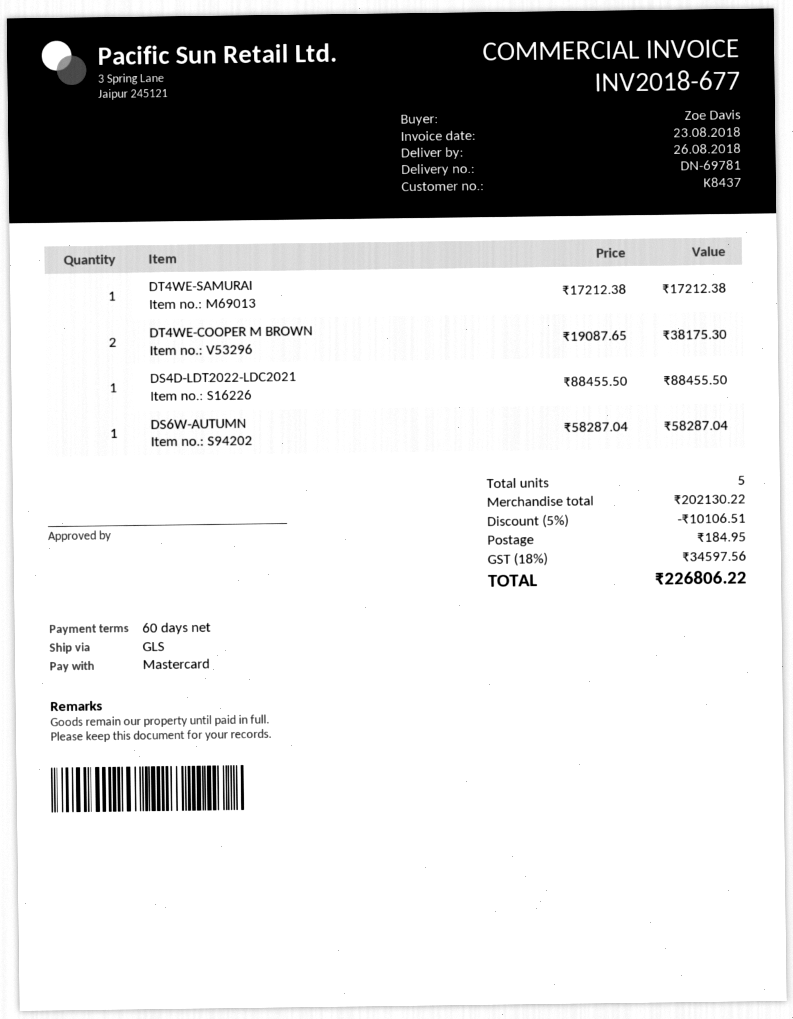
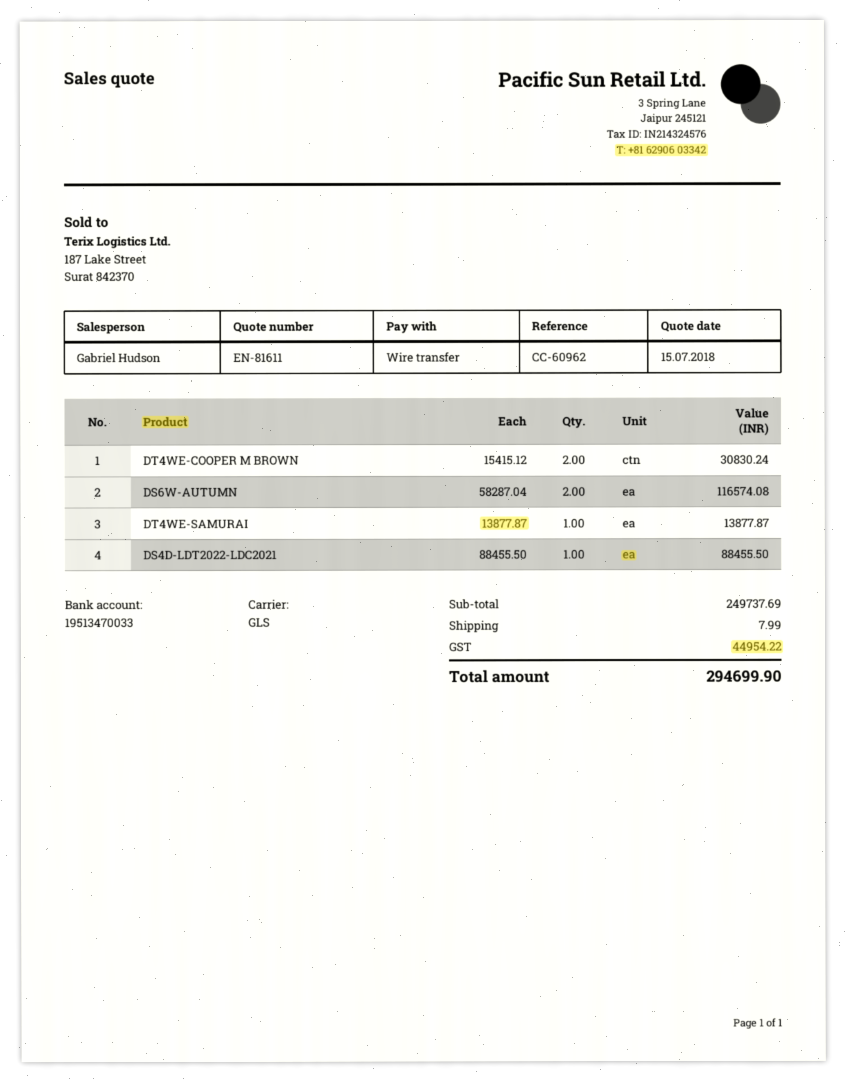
payment method: Mastercard -> bank transfer
DT4WE-SAMURAI: 1 x 17212.38 = 17212.38 -> 1 x 13877.87 = 13877.87
DT4WE-COOPER M BROWN: 2 x 19087.65 = 38175.30 -> 2 x 15415.12 = 30830.24
DS6W-AUTUMN: 1 x 58287.04 = 58287.04 -> 2 x 58287.04 = 116574.08
subtotal: 202130.22 -> 249737.69
discount: 5% = 10106.51 -> none
shipping: 184.95 -> 7.99
tax: 34597.56 -> 44954.22
total: 226806.22 -> 294699.90

